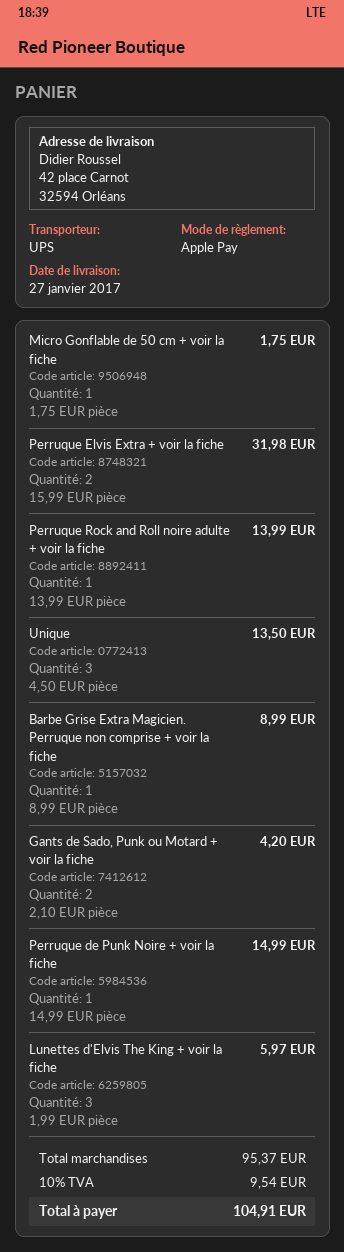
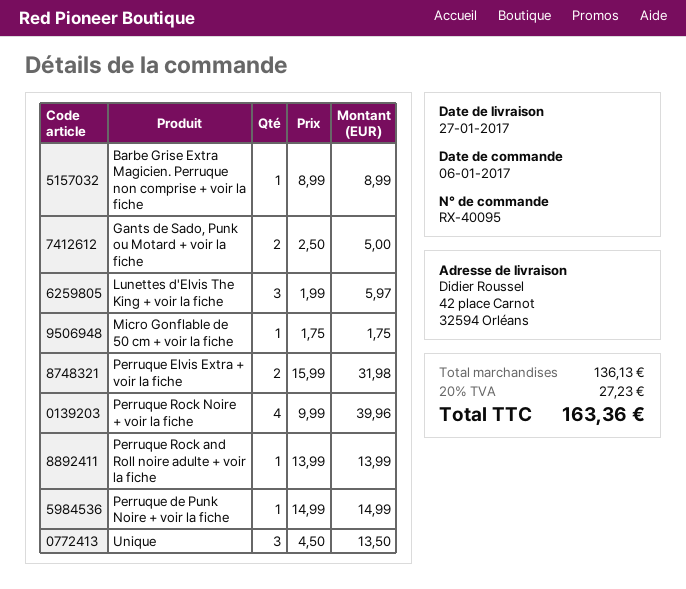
Gants de Sado, Punk ou Motard + voir la fiche: 2 x 2.10 = 4.20 -> 2 x 2.50 = 5.00
Perruque Rock Noire + voir la fiche: none -> 4 x 9.99 = 39.96
subtotal: 95.37 -> 136.13
tax: 10% = 9.54 -> 20% = 27.23
total: 104.91 -> 163.36

